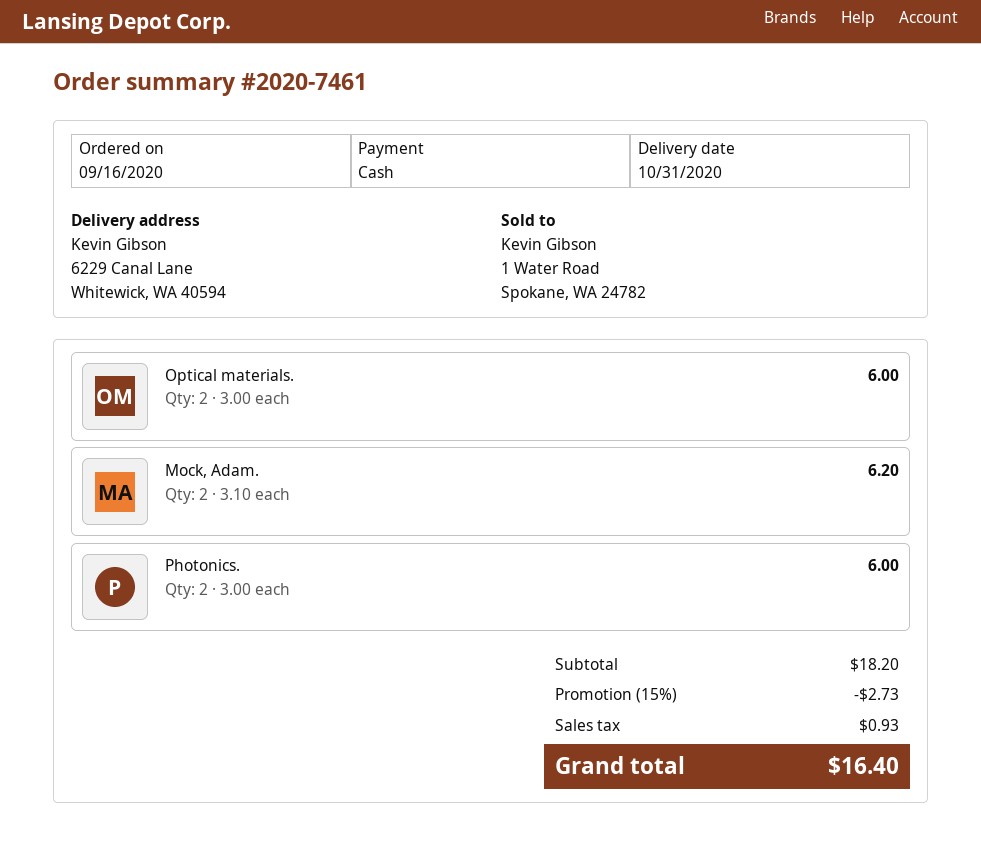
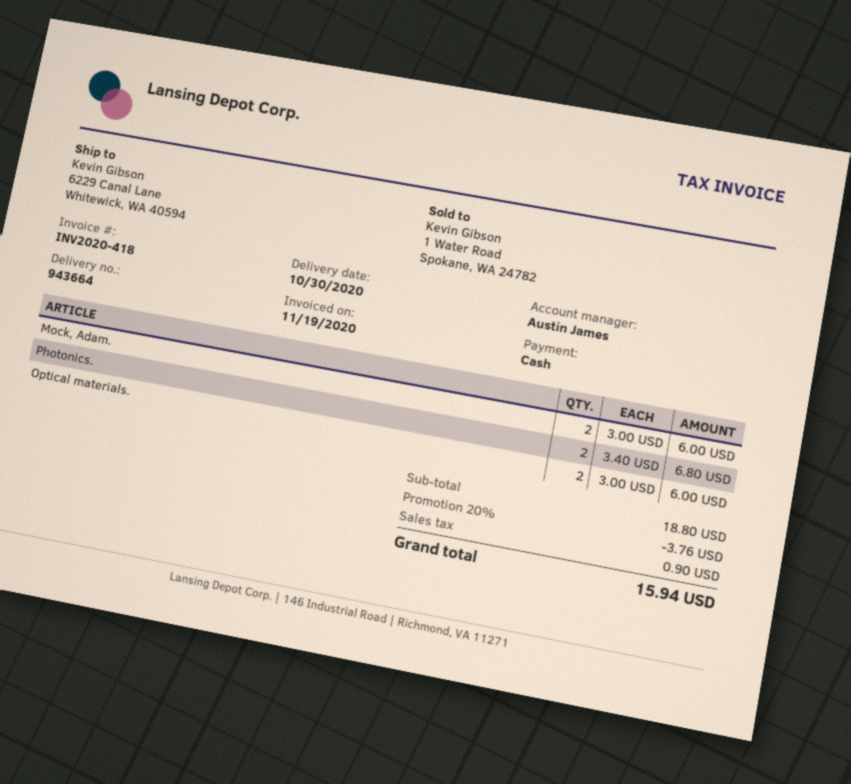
delivery date: 2020-10-31 -> 2020-10-30
Mock, Adam.: 2 x 3.10 = 6.20 -> 2 x 3.00 = 6.00
Photonics.: 2 x 3.00 = 6.00 -> 2 x 3.40 = 6.80
subtotal: 18.20 -> 18.80
discount: 15% = 2.73 -> 20% = 3.76
tax: 0.93 -> 0.90
total: 16.40 -> 15.94

